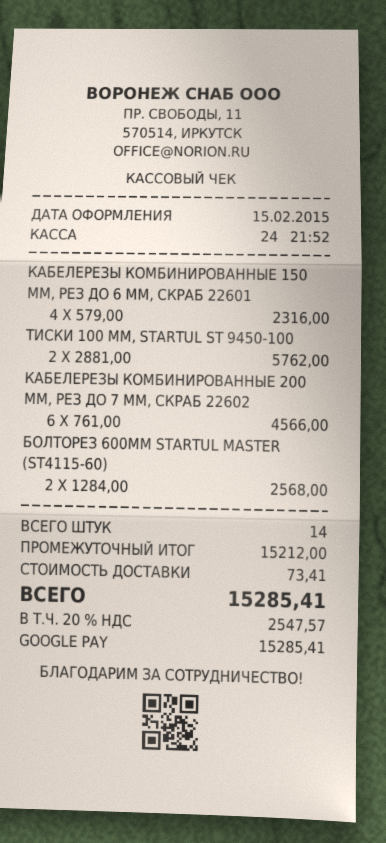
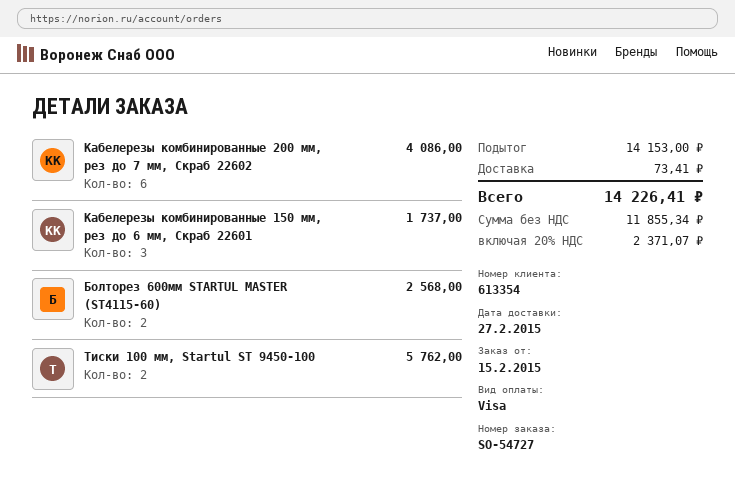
payment method: Google Pay -> Visa
КАБЕЛЕРЕЗЫ КОМБИНИРОВАННЫЕ 150 ММ, РЕЗ ДО 6 ММ, СКРАБ 22601: 4 for 2316.00 -> 3 for 1737.00
КАБЕЛЕРЕЗЫ КОМБИНИРОВАННЫЕ 200 ММ, РЕЗ ДО 7 ММ, СКРАБ 22602: 6 for 4566.00 -> 6 for 4086.00
subtotal: 15212.00 -> 14153.00
tax: 20% = 2547.57 -> 20% = 2371.07
total: 15285.41 -> 14226.41

